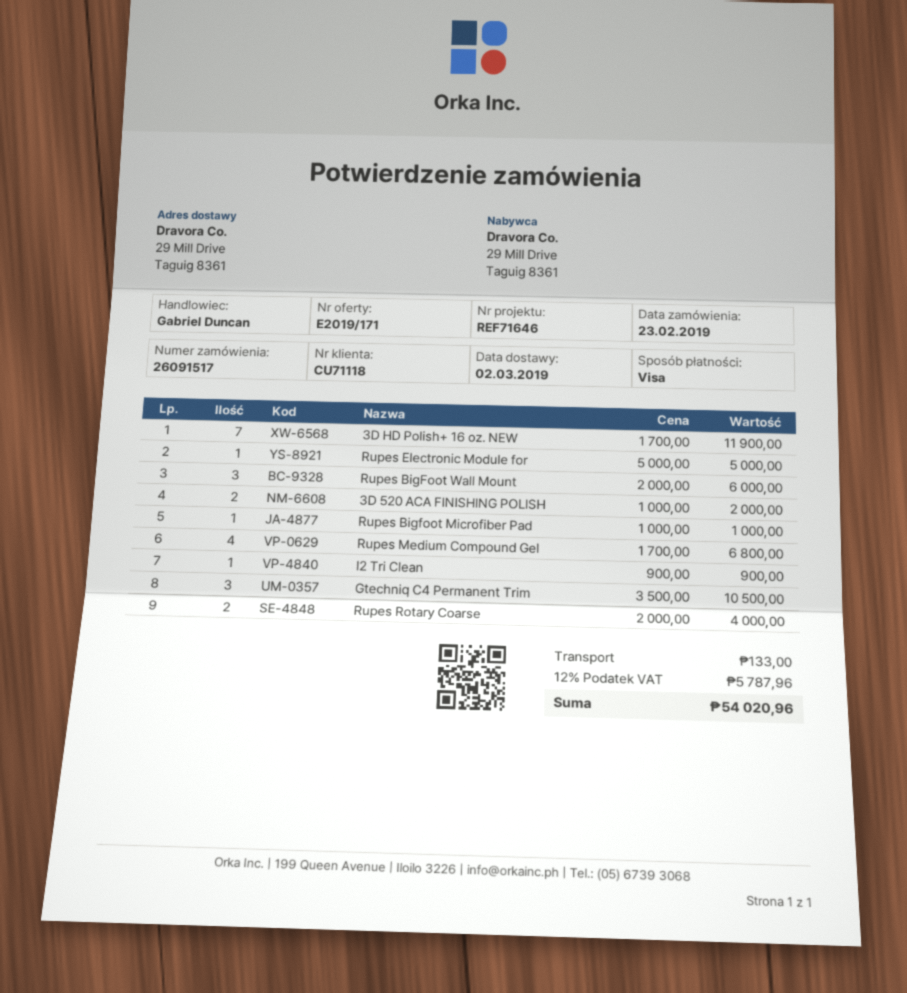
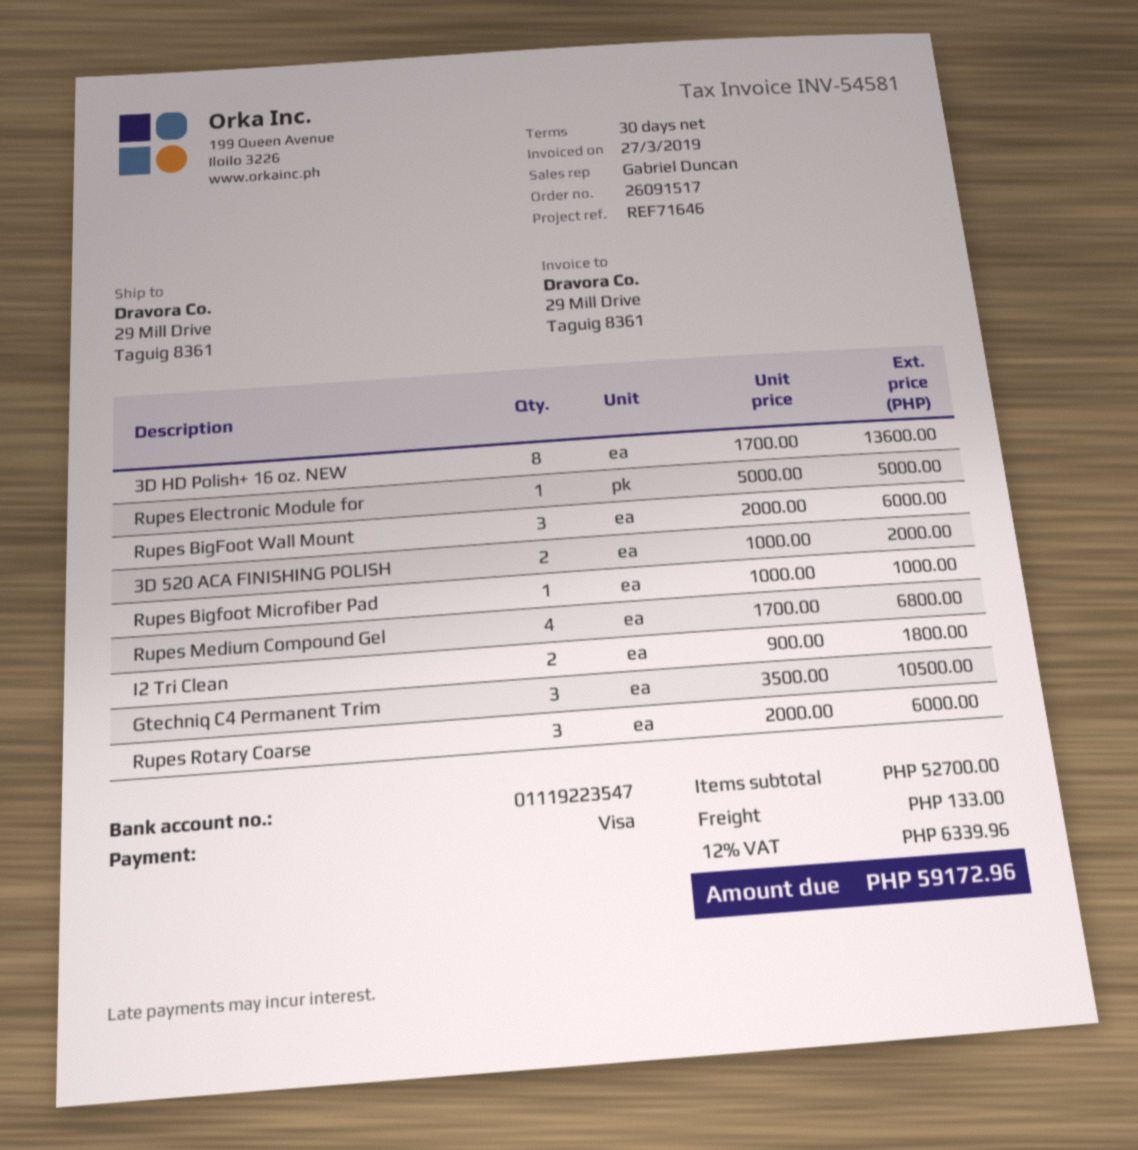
3D HD Polish+ 16 oz. NEW: 7 x 1700.00 = 11900.00 -> 8 x 1700.00 = 13600.00
I2 Tri Clean: 1 x 900.00 = 900.00 -> 2 x 900.00 = 1800.00
Rupes Rotary Coarse: 2 x 2000.00 = 4000.00 -> 3 x 2000.00 = 6000.00
tax: 12% = 5787.96 -> 12% = 6339.96
total: 54020.96 -> 59172.96

